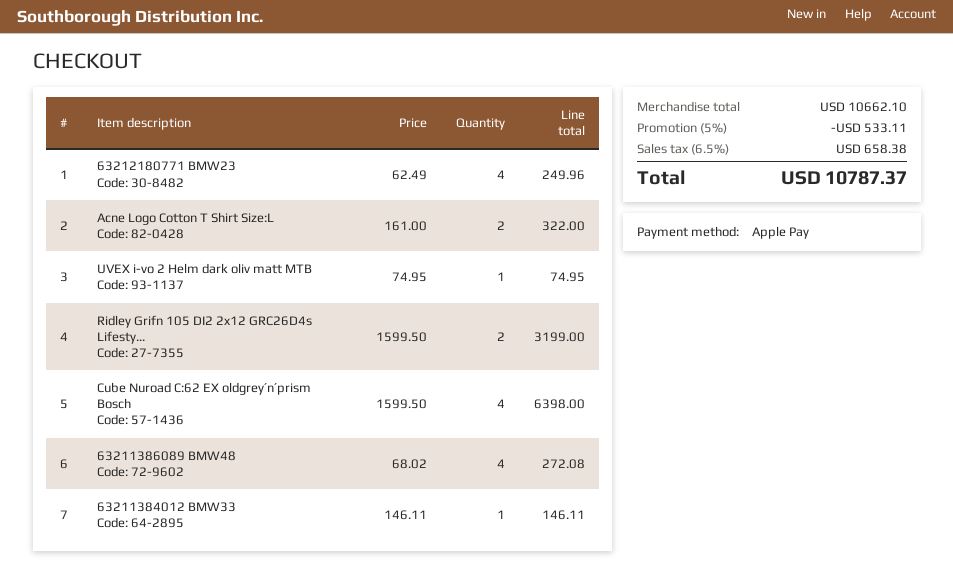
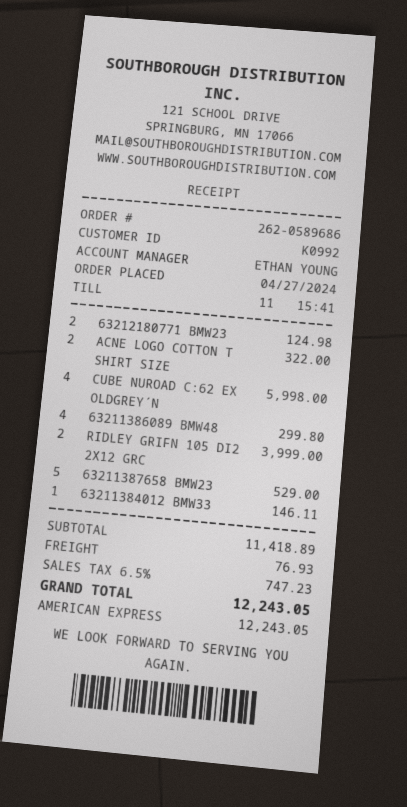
payment method: Apple Pay -> American Express
63212180771 BMW23: 4 for 249.96 -> 2 for 124.98
UVEX i-vo 2 Helm dark oliv matt MTB: 1 for 74.95 -> none
Ridley Grifn 105 DI2 2x12 GRC26D4s Lifesty...: 2 for 3199.00 -> 2 for 3999.00
Cube Nuroad C:62 EX oldgrey´n´prism Bosch: 4 for 6398.00 -> 4 for 5998.00
63211386089 BMW48: 4 for 272.08 -> 4 for 299.80
63211387658 BMW23: none -> 5 for 529.00
subtotal: 10662.10 -> 11418.89
discount: 5% = 533.11 -> none
shipping: none -> 76.93
tax: 6.5% = 658.38 -> 6.5% = 747.23
total: 10787.37 -> 12243.05

